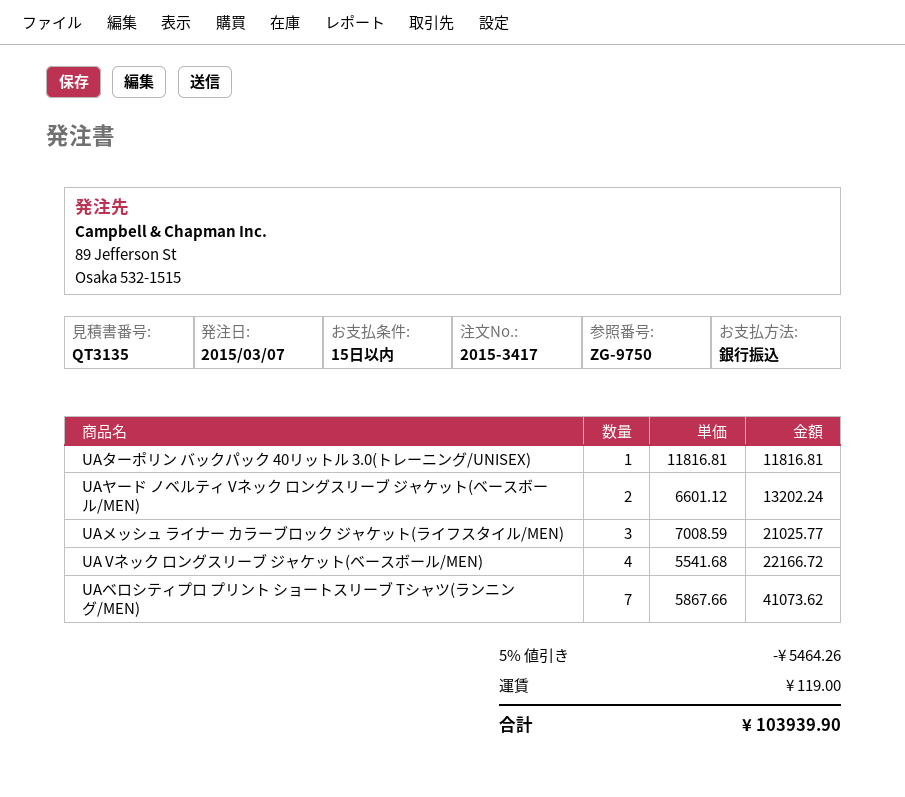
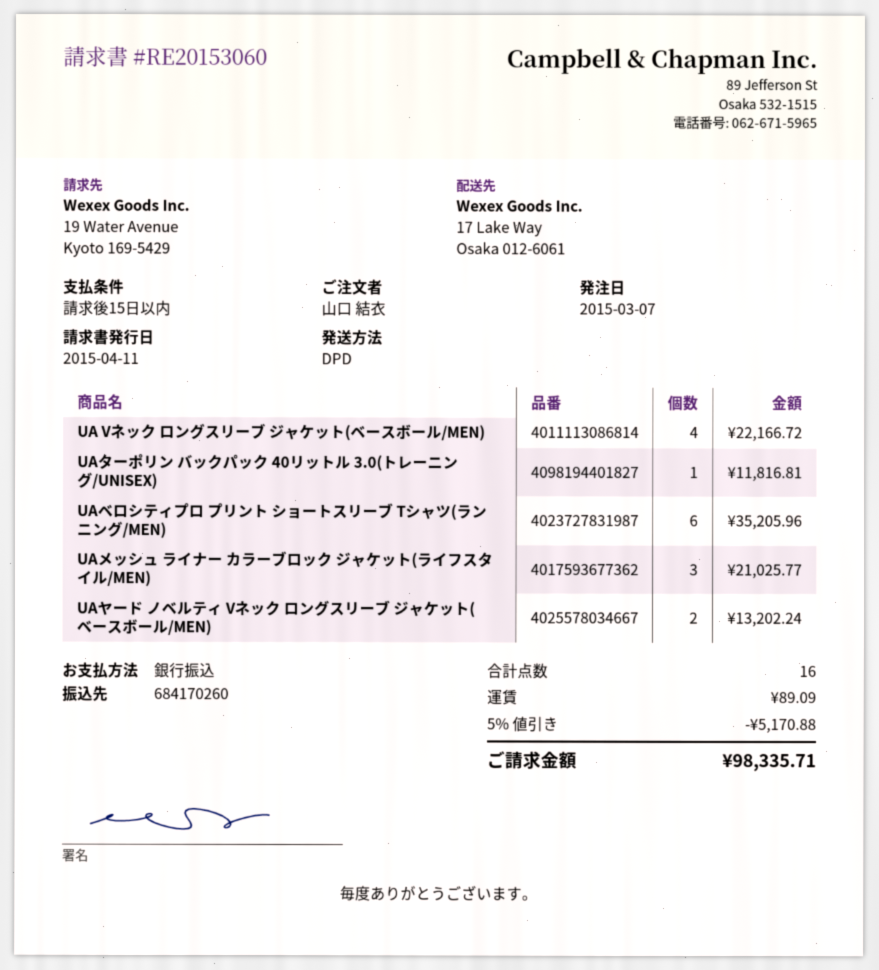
UAベロシティプロ プリント ショートスリーブ Tシャツ(ランニング/MEN): 7 for 41073.62 -> 6 for 35205.96
discount: 5% = 5464.26 -> 5% = 5170.88
shipping: 119.00 -> 89.09
total: 103939.90 -> 98335.71

